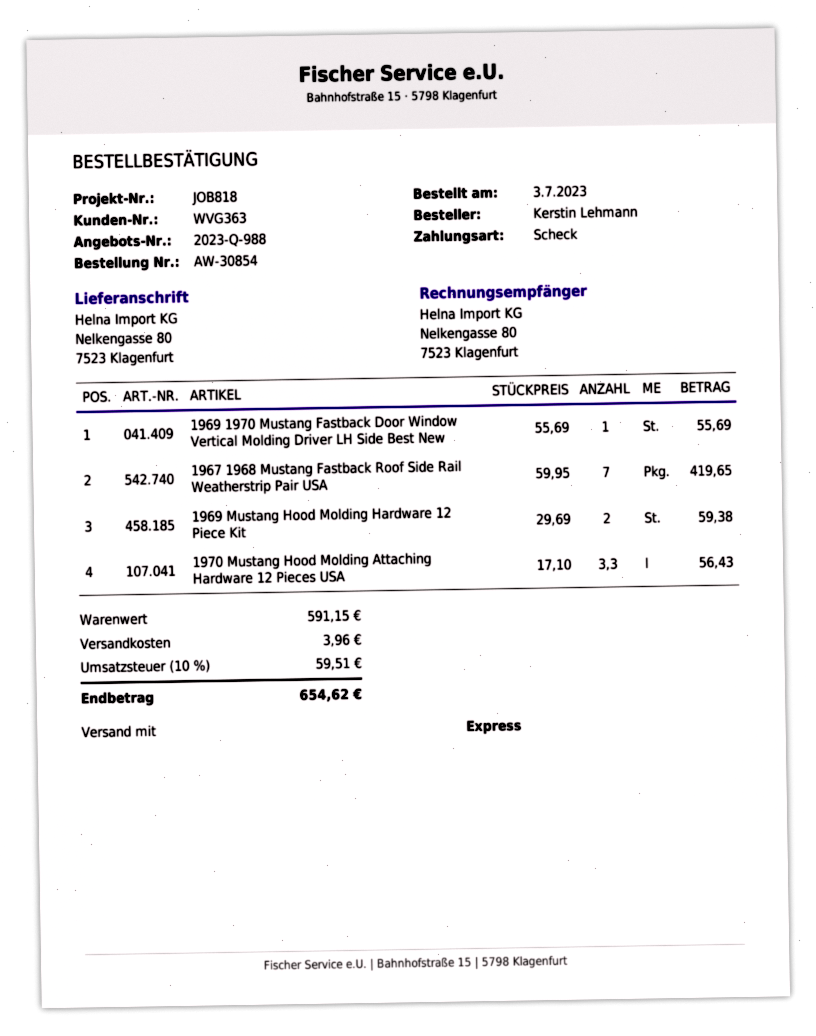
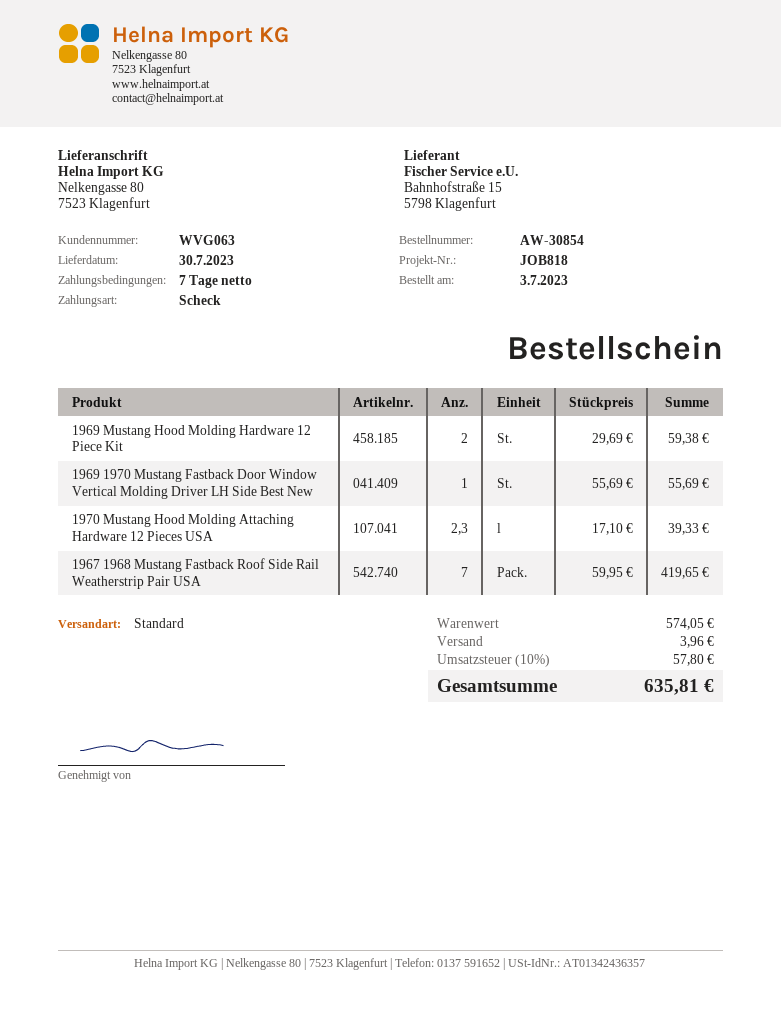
customer number: WVG363 -> WVG063
shipping method: express -> standard
1970 Mustang Hood Molding Attaching Hardware 12 Pieces USA: 3.3 x 17.10 = 56.43 -> 2.3 x 17.10 = 39.33
subtotal: 591.15 -> 574.05
tax: 10% = 59.51 -> 10% = 57.80
total: 654.62 -> 635.81

